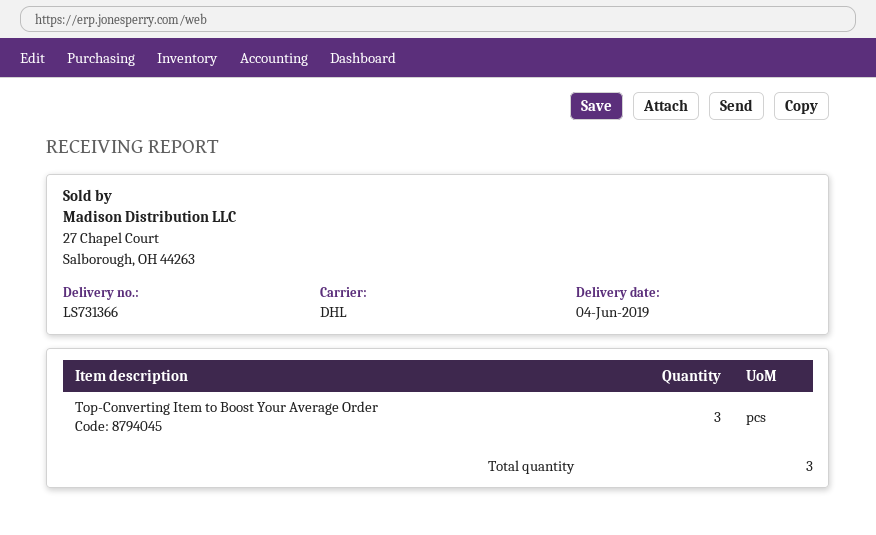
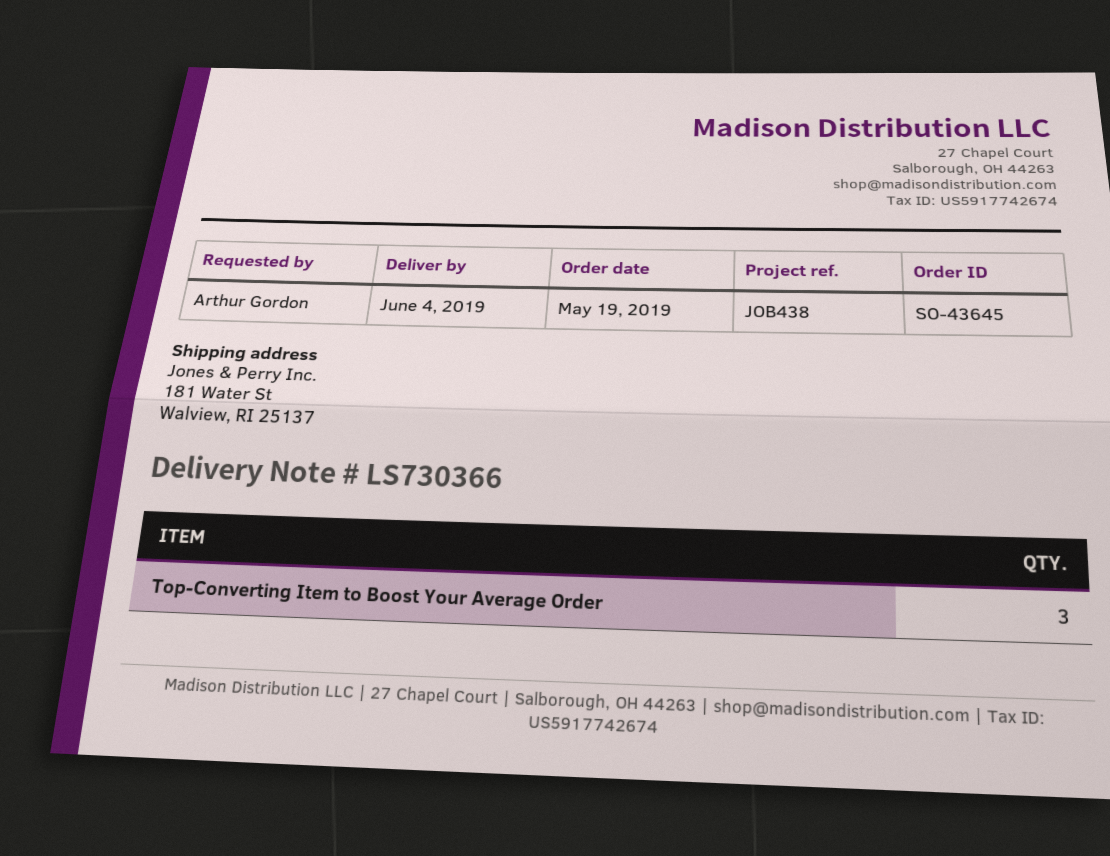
delivery note number: LS731366 -> LS730366

